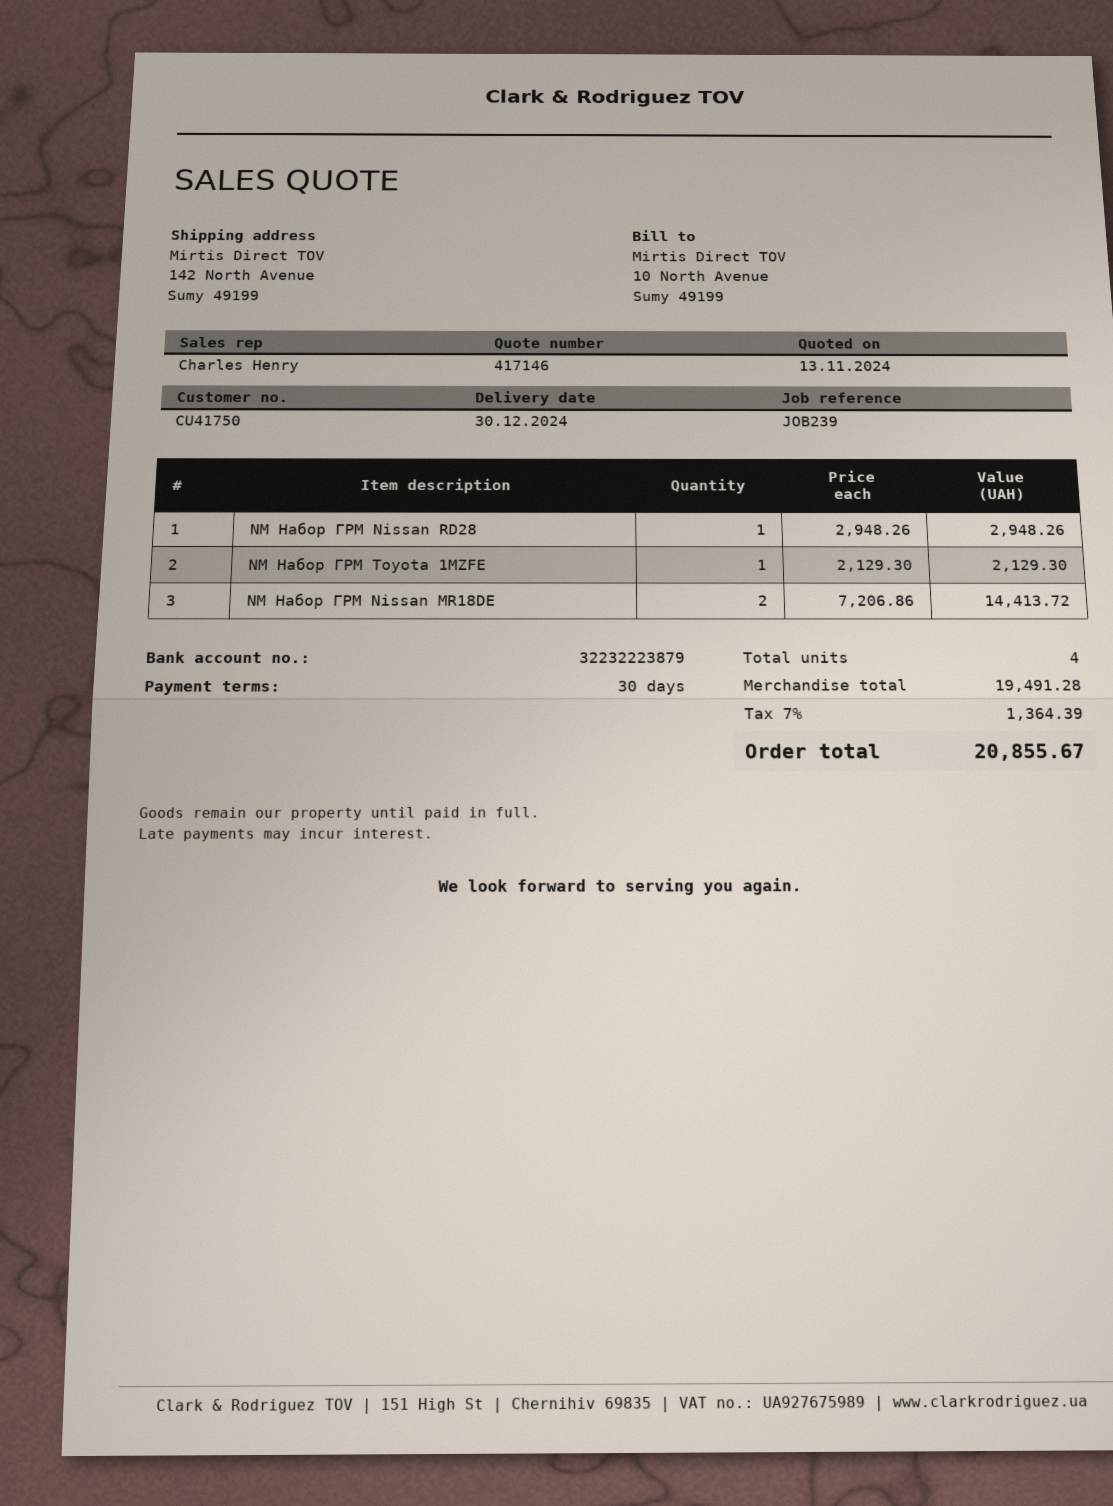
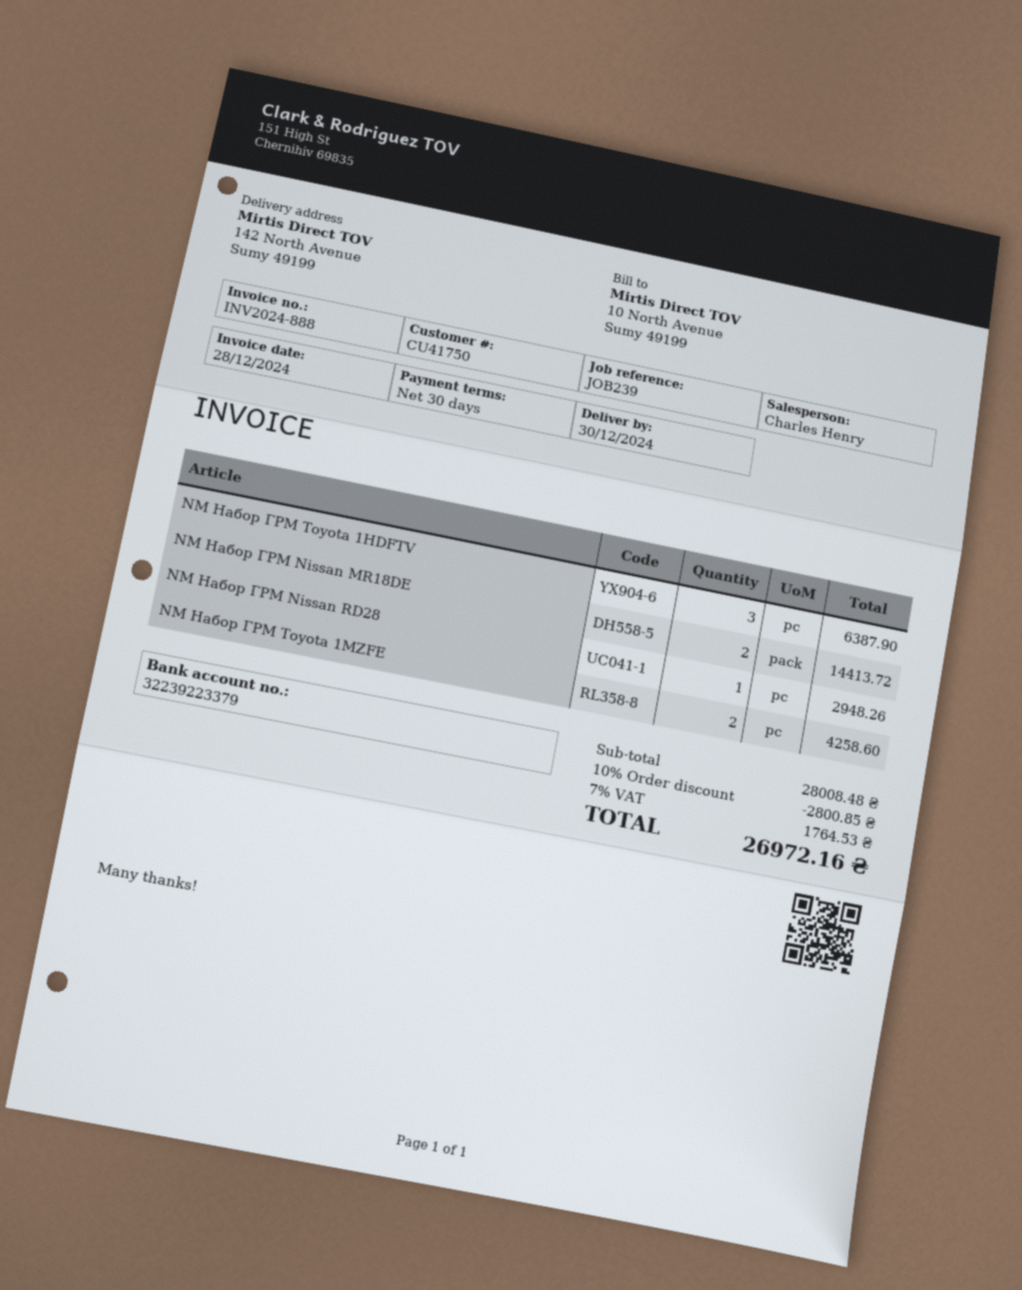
bank account: 32232223879 -> 32239223379
NM Набор ГРМ Toyota 1MZFE: 1 for 2129.30 -> 2 for 4258.60
NM Набор ГРМ Toyota 1HDFTV: none -> 3 for 6387.90
subtotal: 19491.28 -> 28008.48
discount: none -> 10% = 2800.85
tax: 7% = 1364.39 -> 7% = 1764.53
total: 20855.67 -> 26972.16

